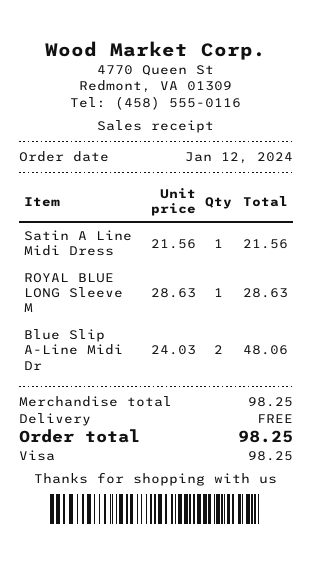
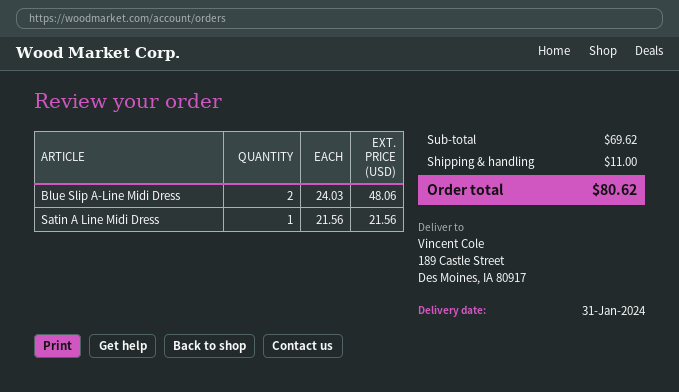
ROYAL BLUE LONG Sleeve M: 1 x 28.63 = 28.63 -> none
subtotal: 98.25 -> 69.62
shipping: 0.00 -> 11.00
total: 98.25 -> 80.62

